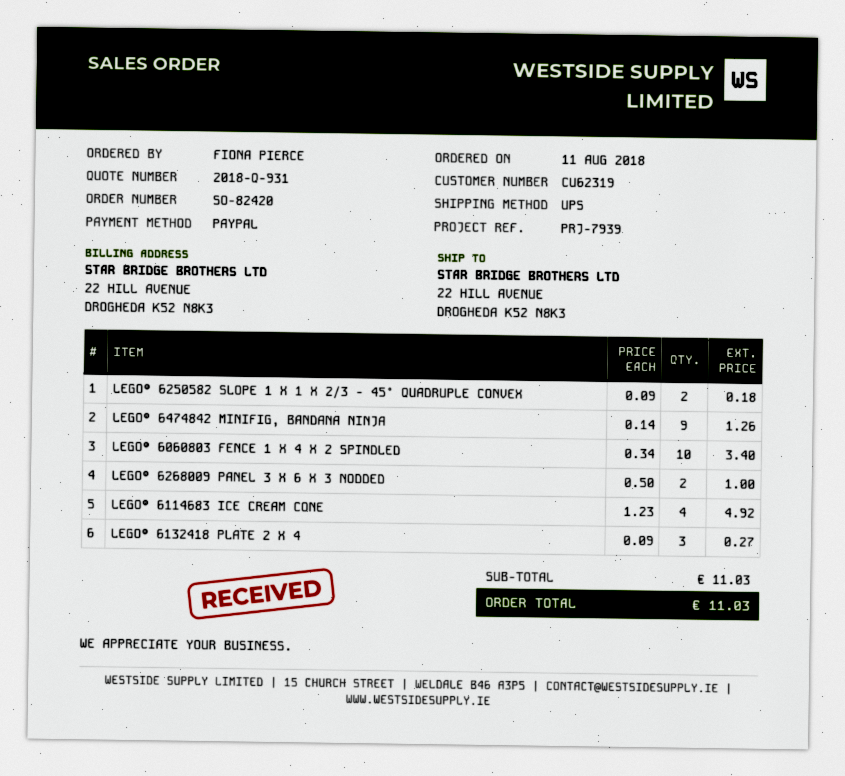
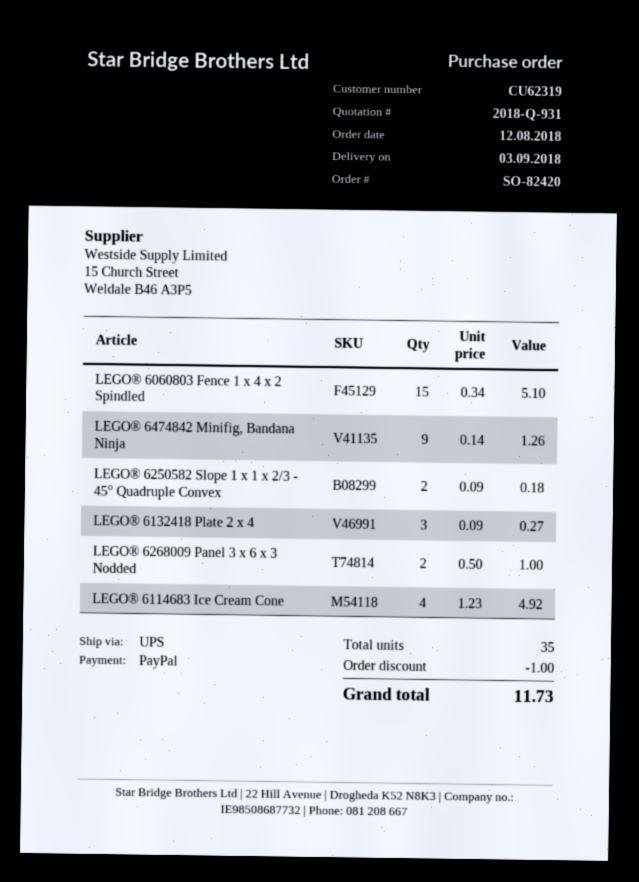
order date: 2018-08-11 -> 2018-08-12
LEGO® 6060803 FENCE 1 X 4 X 2 SPINDLED: 10 x 0.34 = 3.40 -> 15 x 0.34 = 5.10
discount: none -> 1.00
total: 11.03 -> 11.73

